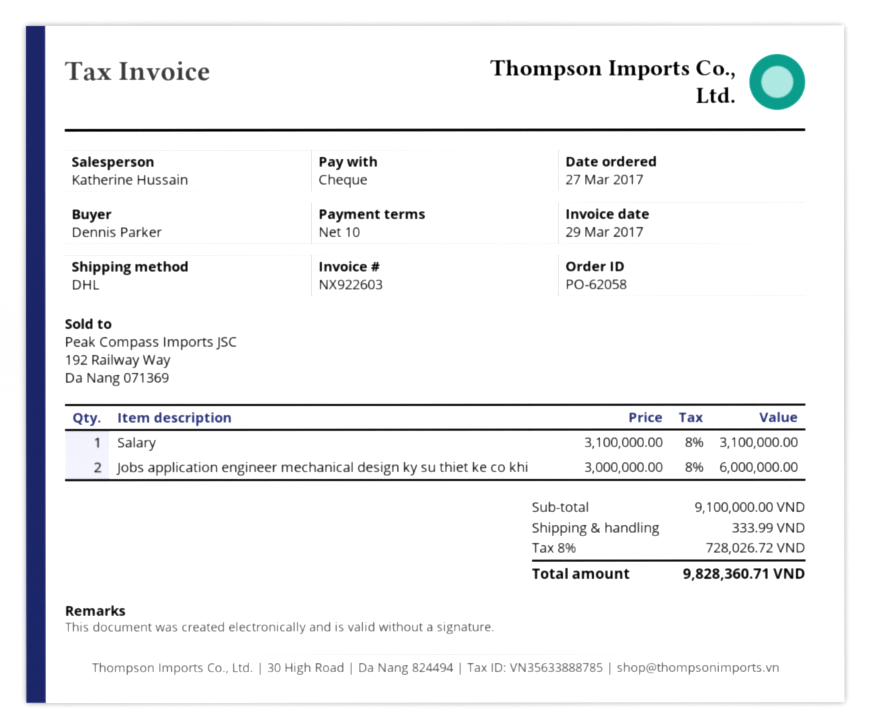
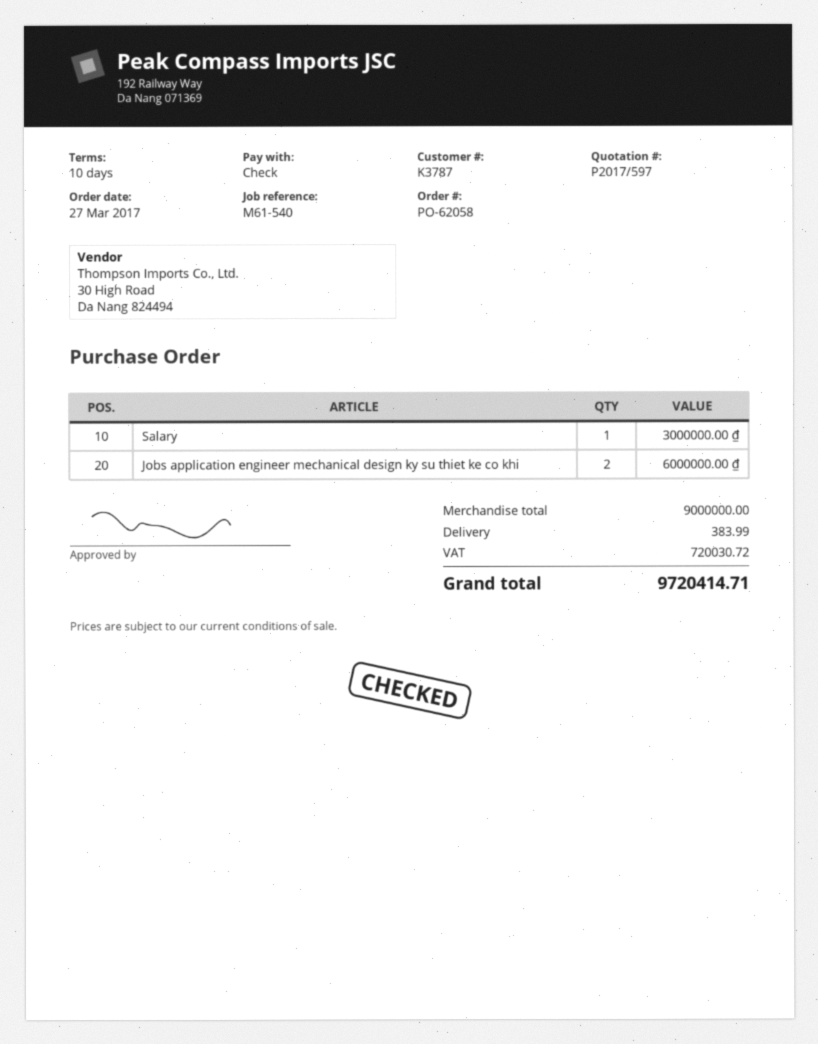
Salary: 1 for 3100000.00 -> 1 for 3000000.00
subtotal: 9100000.00 -> 9000000.00
shipping: 333.99 -> 383.99
tax: 728026.72 -> 720030.72
total: 9828360.71 -> 9720414.71

